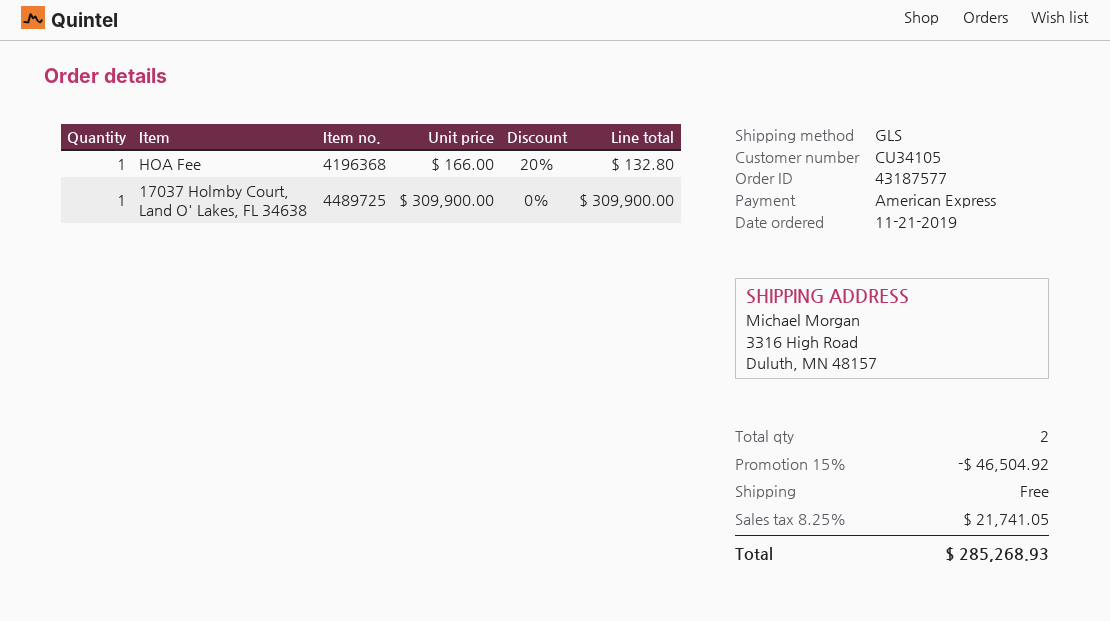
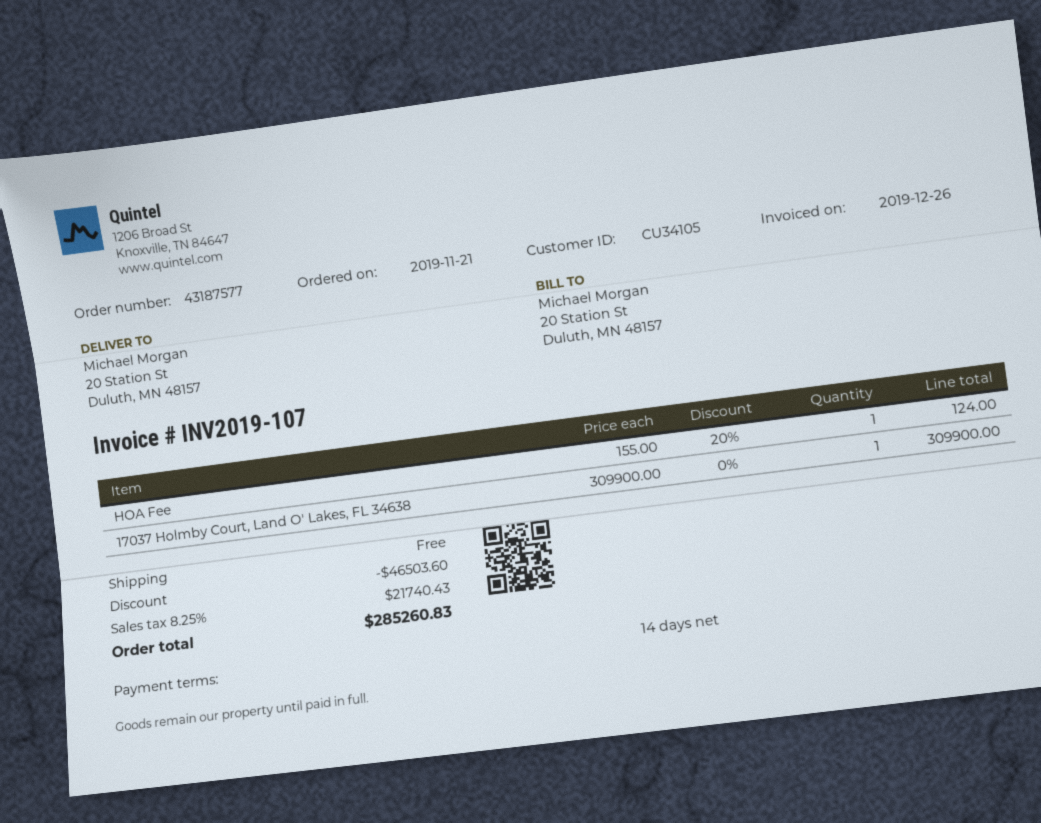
ship to: 3316 High Road, Duluth, MN 48157 -> 20 Station St, Duluth, MN 48157
HOA Fee: 1 x 166.00 - 20% = 132.80 -> 1 x 155.00 - 20% = 124.00
discount: 46504.92 -> 46503.60
tax: 8.25% = 21741.05 -> 8.25% = 21740.43
total: 285268.93 -> 285260.83

